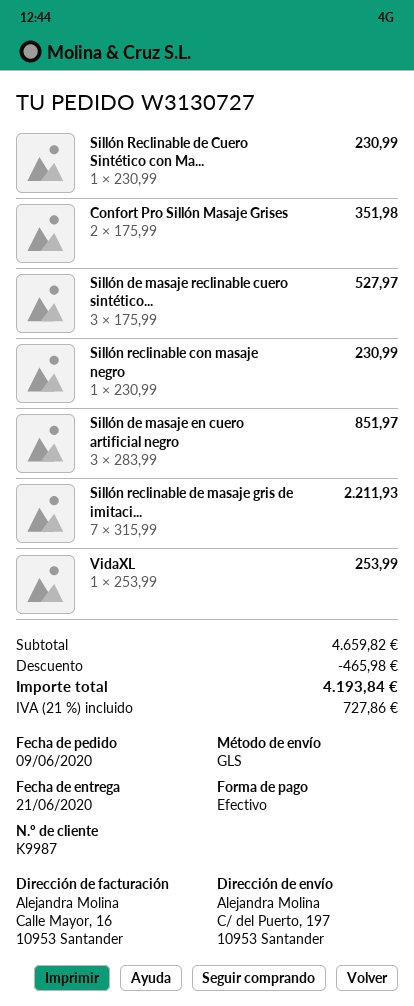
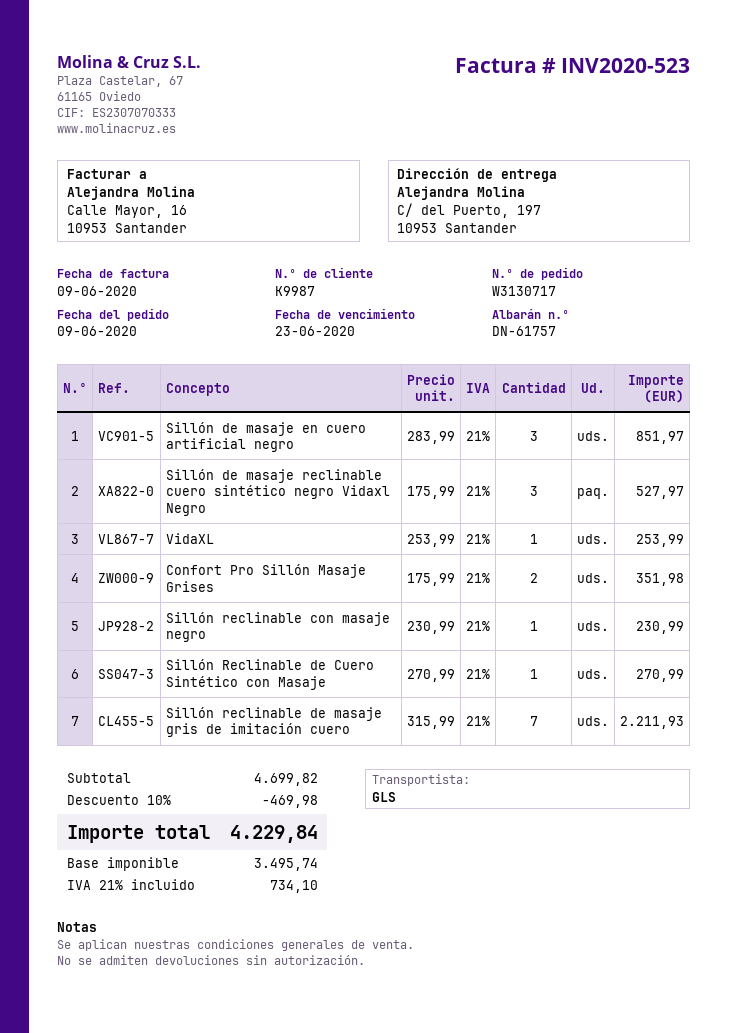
order number: W3130727 -> W3130717
Sillón Reclinable de Cuero Sintético con Ma...: 1 x 230.99 = 230.99 -> 1 x 270.99 = 270.99
subtotal: 4659.82 -> 4699.82
discount: 465.98 -> 469.98
tax: 21% = 727.86 -> 21% = 734.10
total: 4193.84 -> 4229.84

